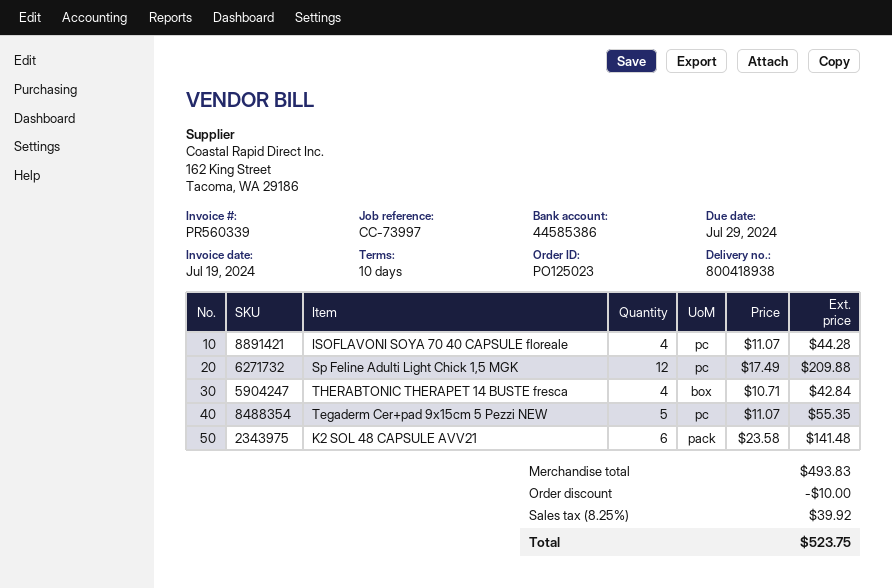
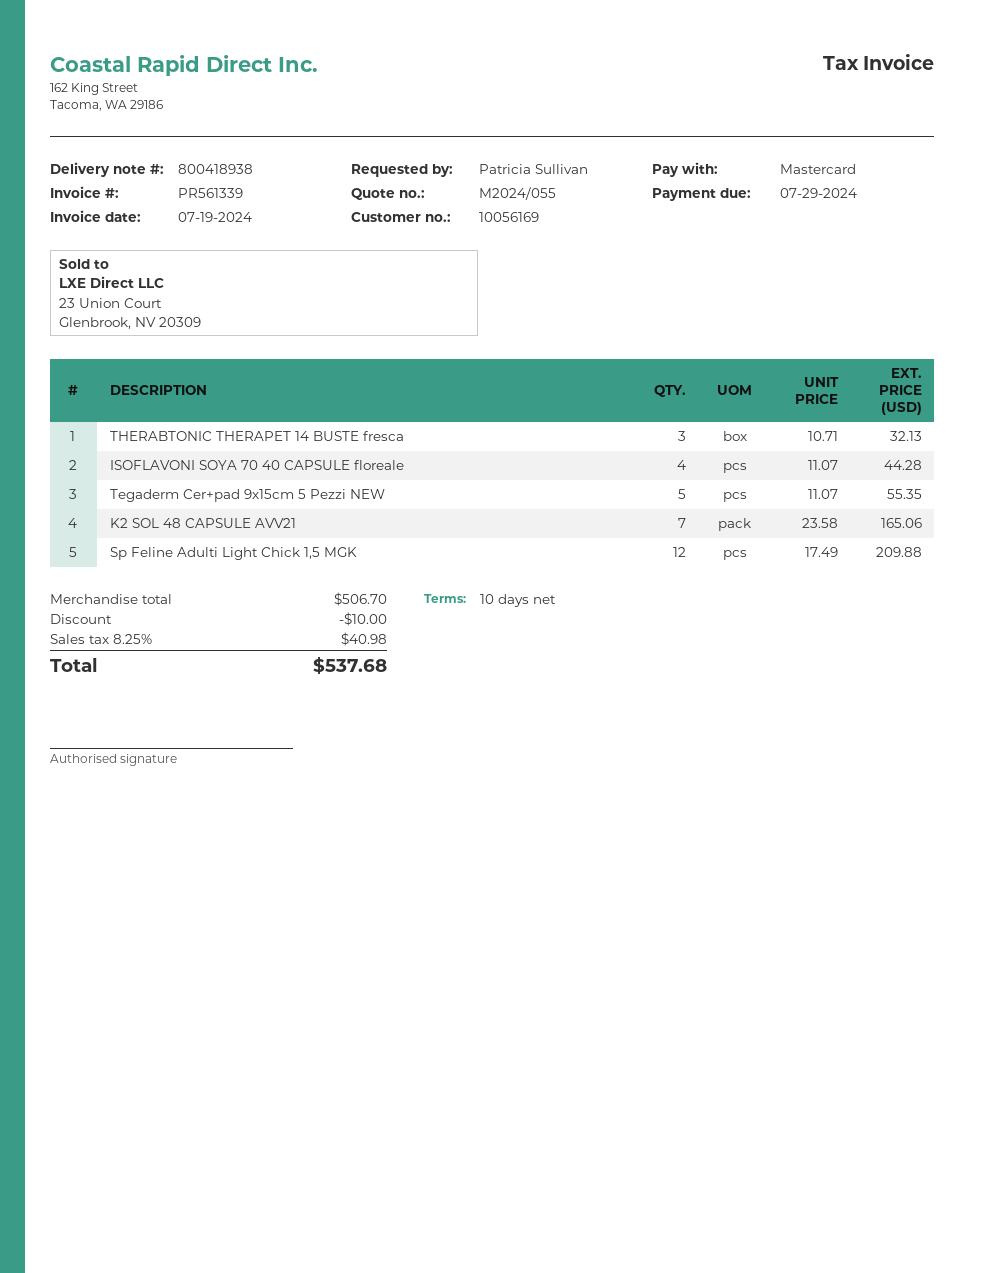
invoice number: PR560339 -> PR561339
THERABTONIC THERAPET 14 BUSTE fresca: 4 x 10.71 = 42.84 -> 3 x 10.71 = 32.13
K2 SOL 48 CAPSULE AVV21: 6 x 23.58 = 141.48 -> 7 x 23.58 = 165.06
subtotal: 493.83 -> 506.70
tax: 8.25% = 39.92 -> 8.25% = 40.98
total: 523.75 -> 537.68

